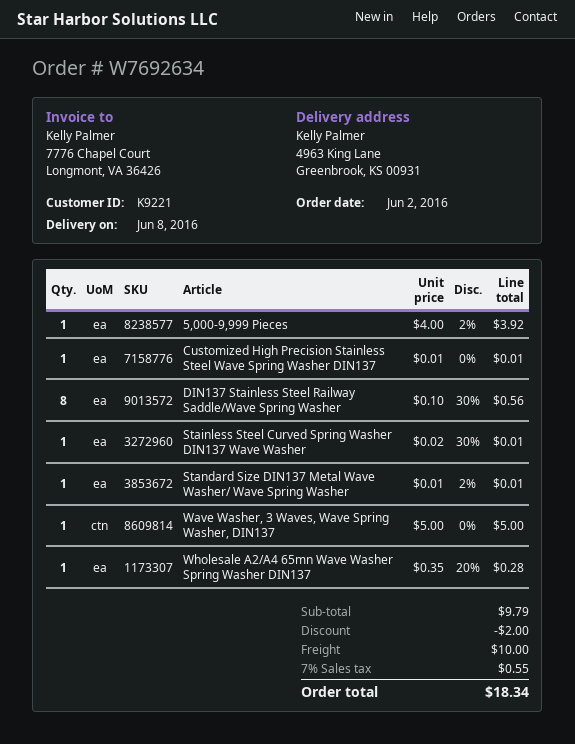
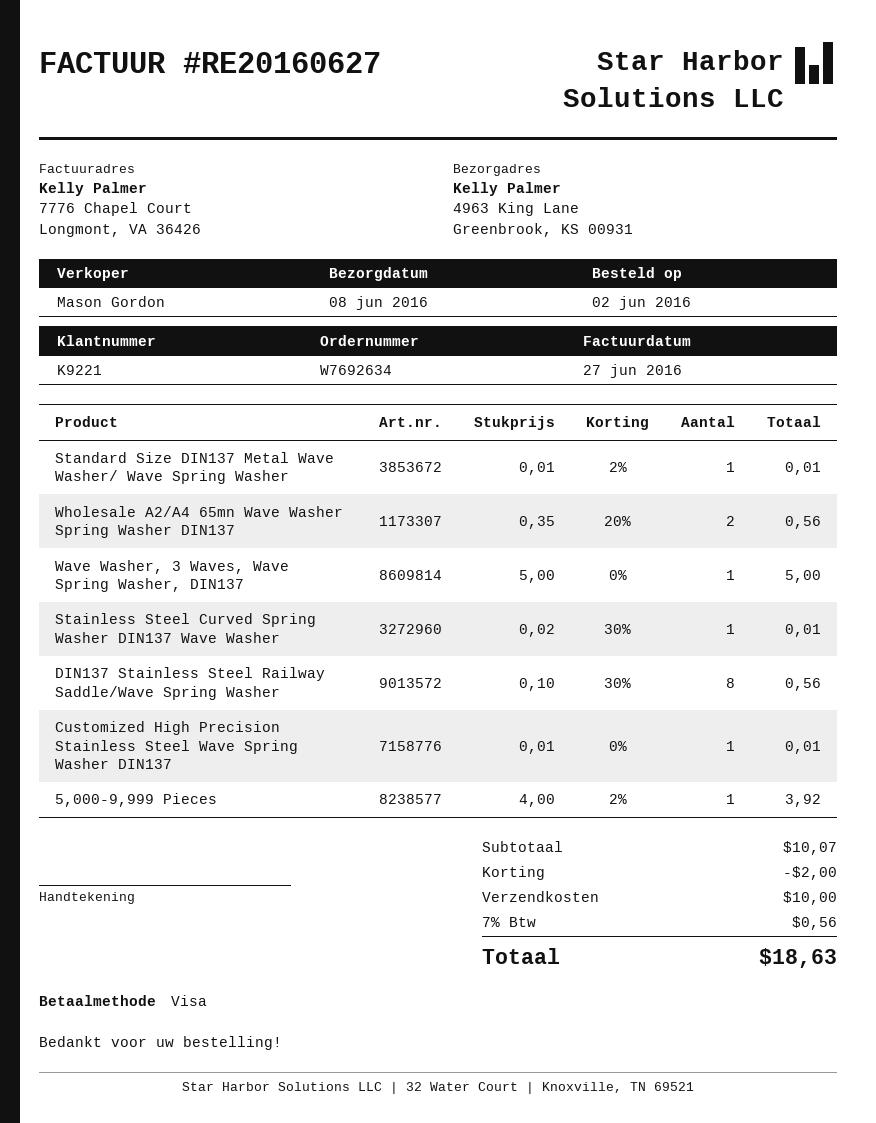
Wholesale A2/A4 65mn Wave Washer Spring Washer DIN137: 1 x 0.35 - 20% = 0.28 -> 2 x 0.35 - 20% = 0.56
subtotal: 9.79 -> 10.07
tax: 7% = 0.55 -> 7% = 0.56
total: 18.34 -> 18.63

